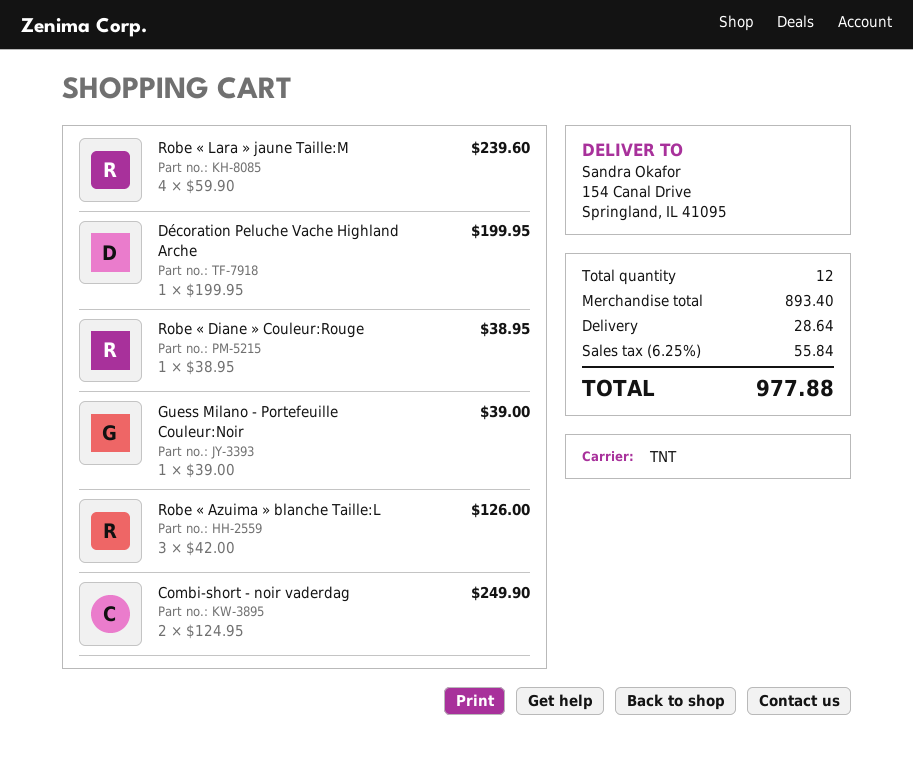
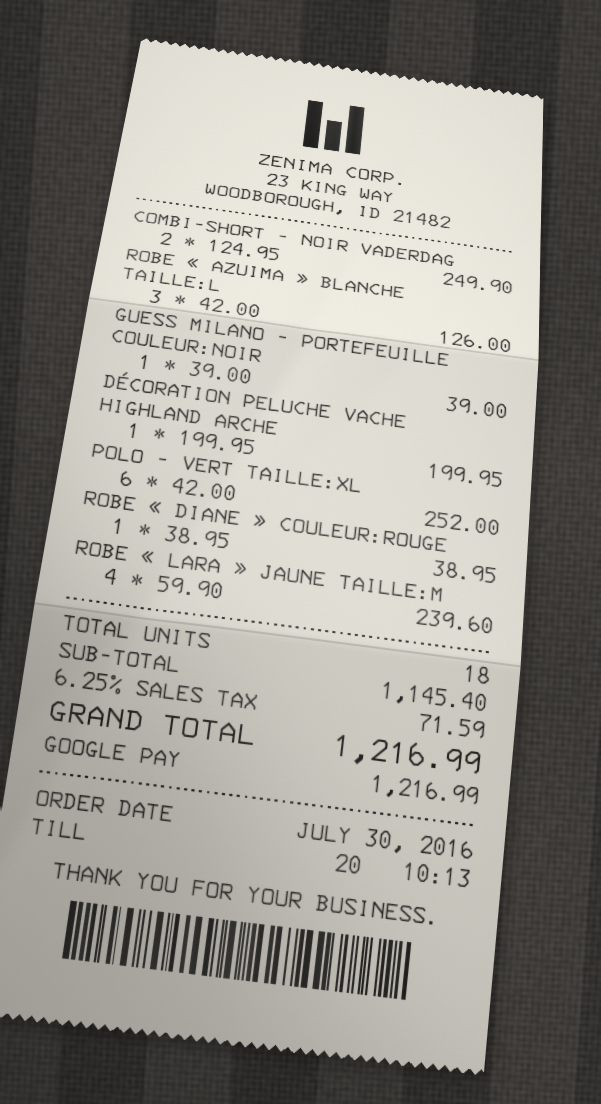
POLO - VERT TAILLE:XL: none -> 6 x 42.00 = 252.00
total quantity: 12 -> 18
subtotal: 893.40 -> 1145.40
shipping: 28.64 -> none
tax: 6.25% = 55.84 -> 6.25% = 71.59
total: 977.88 -> 1216.99

